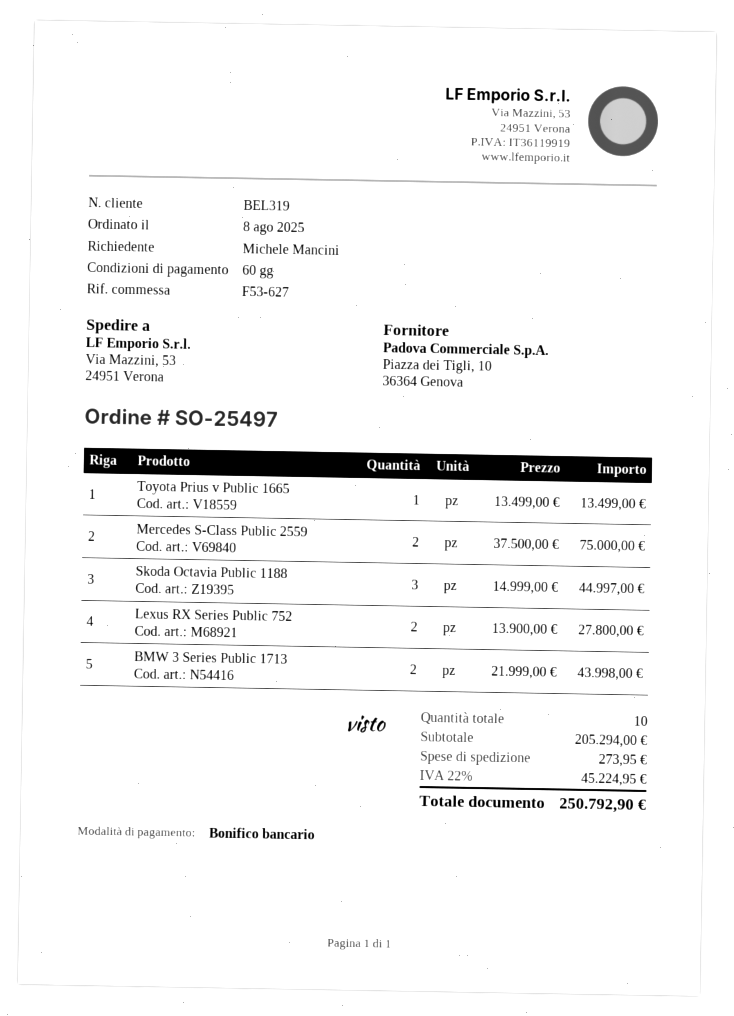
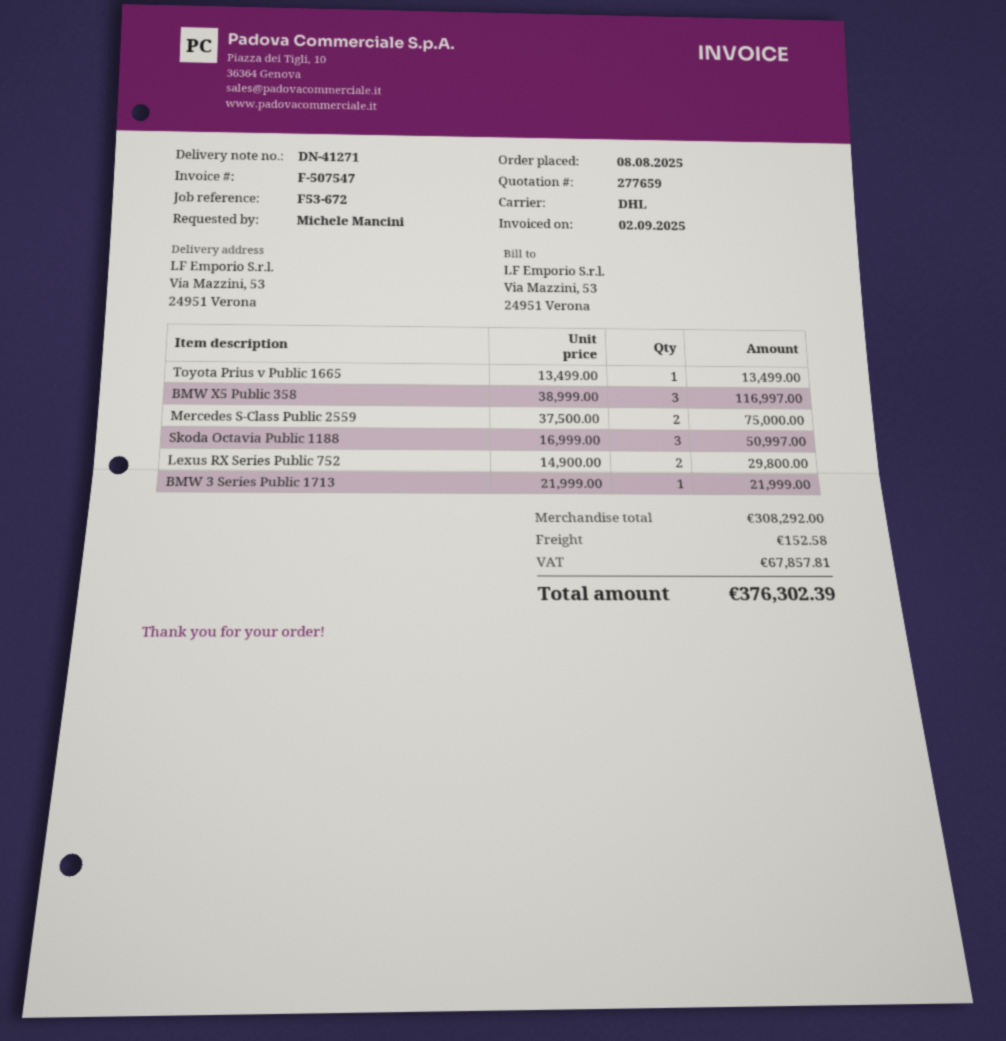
reference: F53-627 -> F53-672
Skoda Octavia Public 1188: 3 x 14999.00 = 44997.00 -> 3 x 16999.00 = 50997.00
Lexus RX Series Public 752: 2 x 13900.00 = 27800.00 -> 2 x 14900.00 = 29800.00
BMW 3 Series Public 1713: 2 x 21999.00 = 43998.00 -> 1 x 21999.00 = 21999.00
BMW X5 Public 358: none -> 3 x 38999.00 = 116997.00
subtotal: 205294.00 -> 308292.00
shipping: 273.95 -> 152.58
tax: 45224.95 -> 67857.81
total: 250792.90 -> 376302.39

